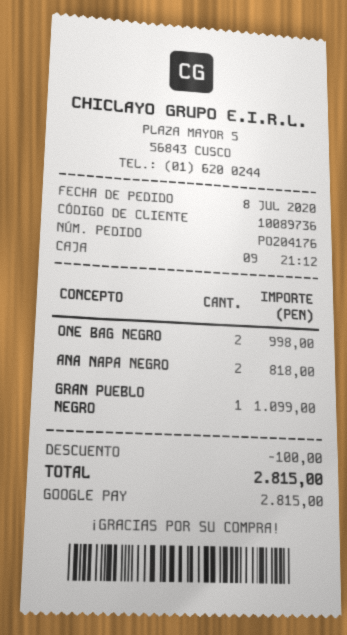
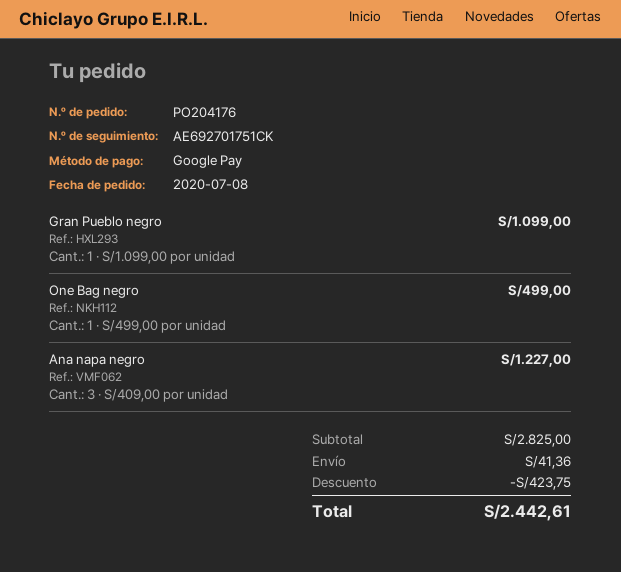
ONE BAG NEGRO: 2 for 998.00 -> 1 for 499.00
ANA NAPA NEGRO: 2 for 818.00 -> 3 for 1227.00
discount: 100.00 -> 423.75
shipping: none -> 41.36
total: 2815.00 -> 2442.61

